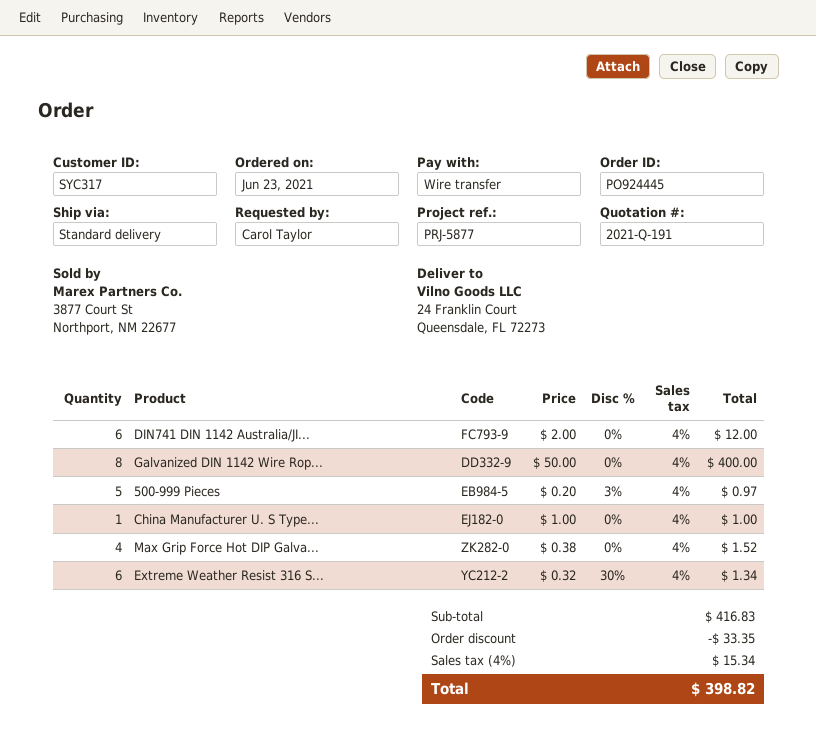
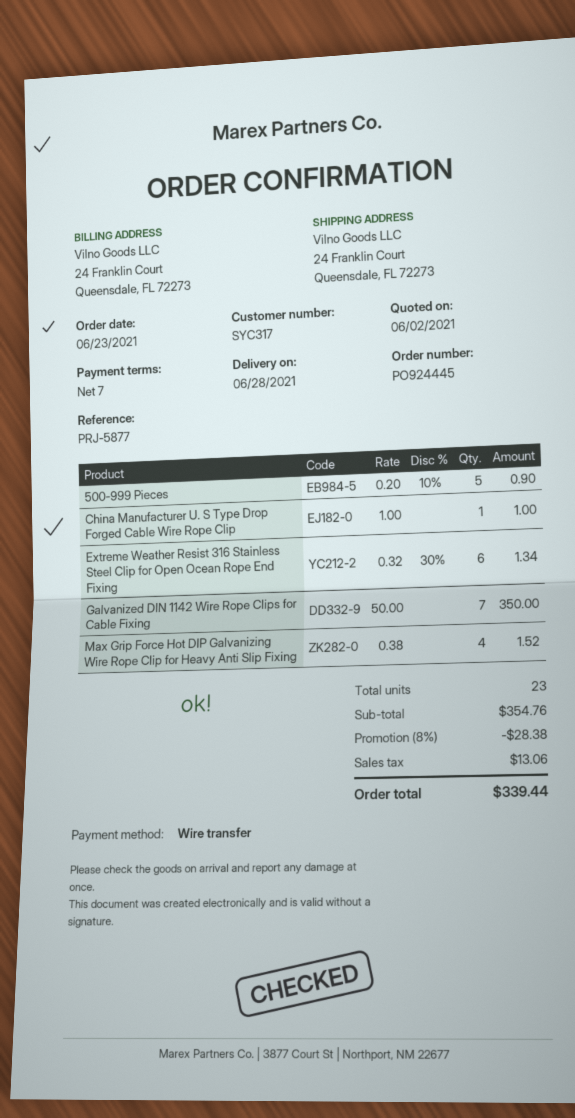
DIN741 DIN 1142 Australia/JI...: 6 x 2.00 = 12.00 -> none
Galvanized DIN 1142 Wire Rop...: 8 x 50.00 = 400.00 -> 7 x 50.00 = 350.00
500-999 Pieces: 5 x 0.20 - 3% = 0.97 -> 5 x 0.20 - 10% = 0.90
subtotal: 416.83 -> 354.76
discount: 33.35 -> 28.38
tax: 15.34 -> 13.06
total: 398.82 -> 339.44

